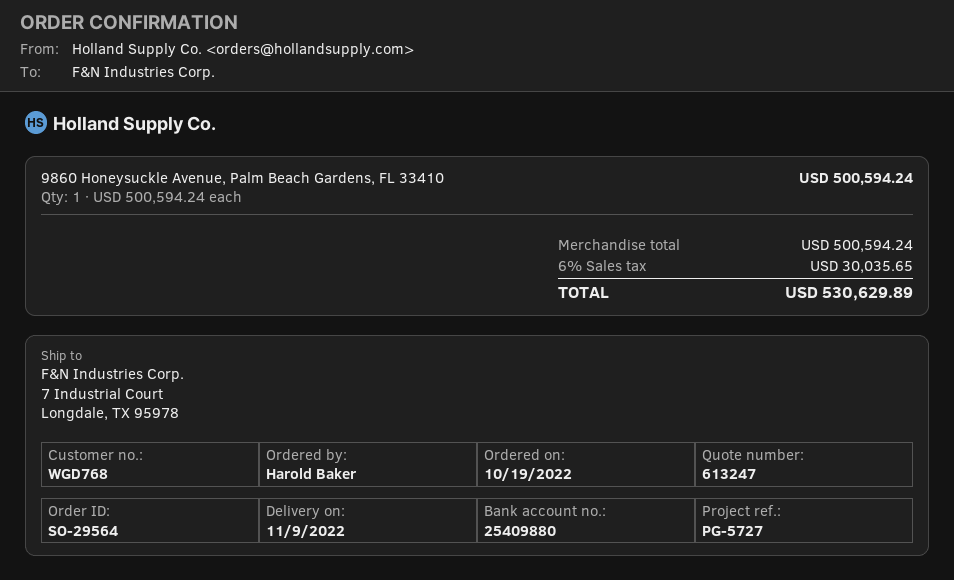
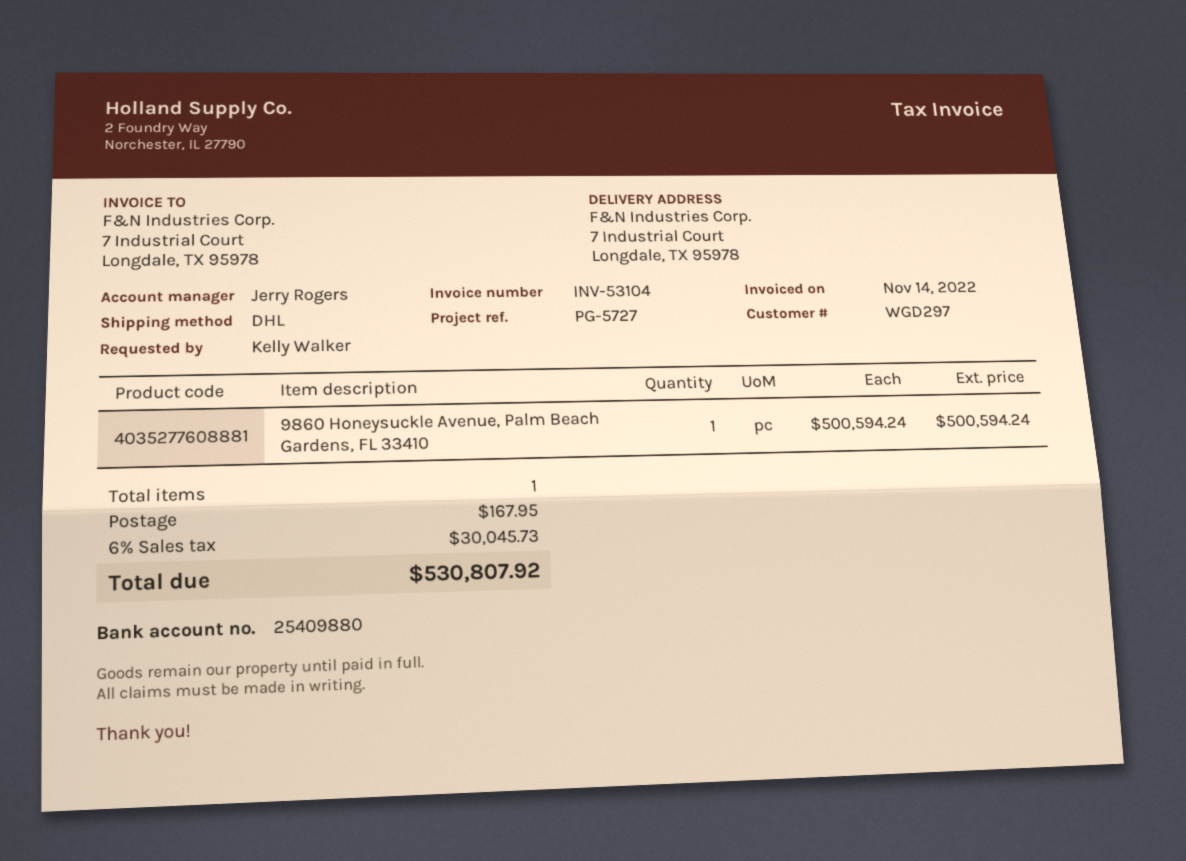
customer number: WGD768 -> WGD297
ordered by: Harold Baker -> Kelly Walker
shipping: none -> 167.95
tax: 6% = 30035.65 -> 6% = 30045.73
total: 530629.89 -> 530807.92

